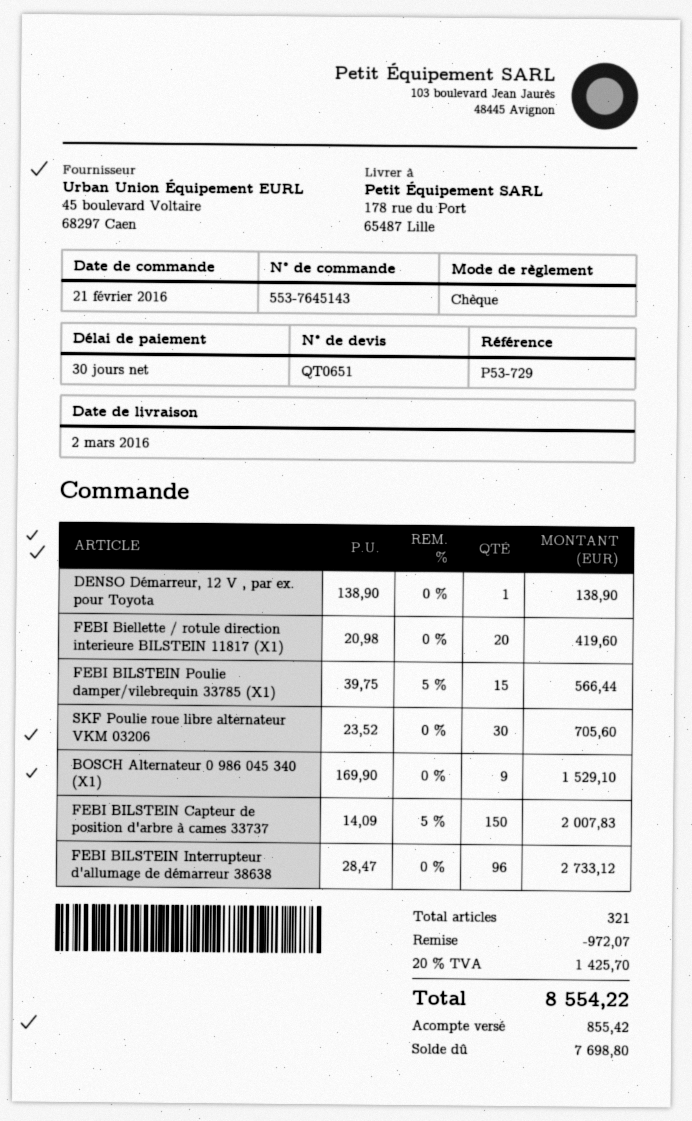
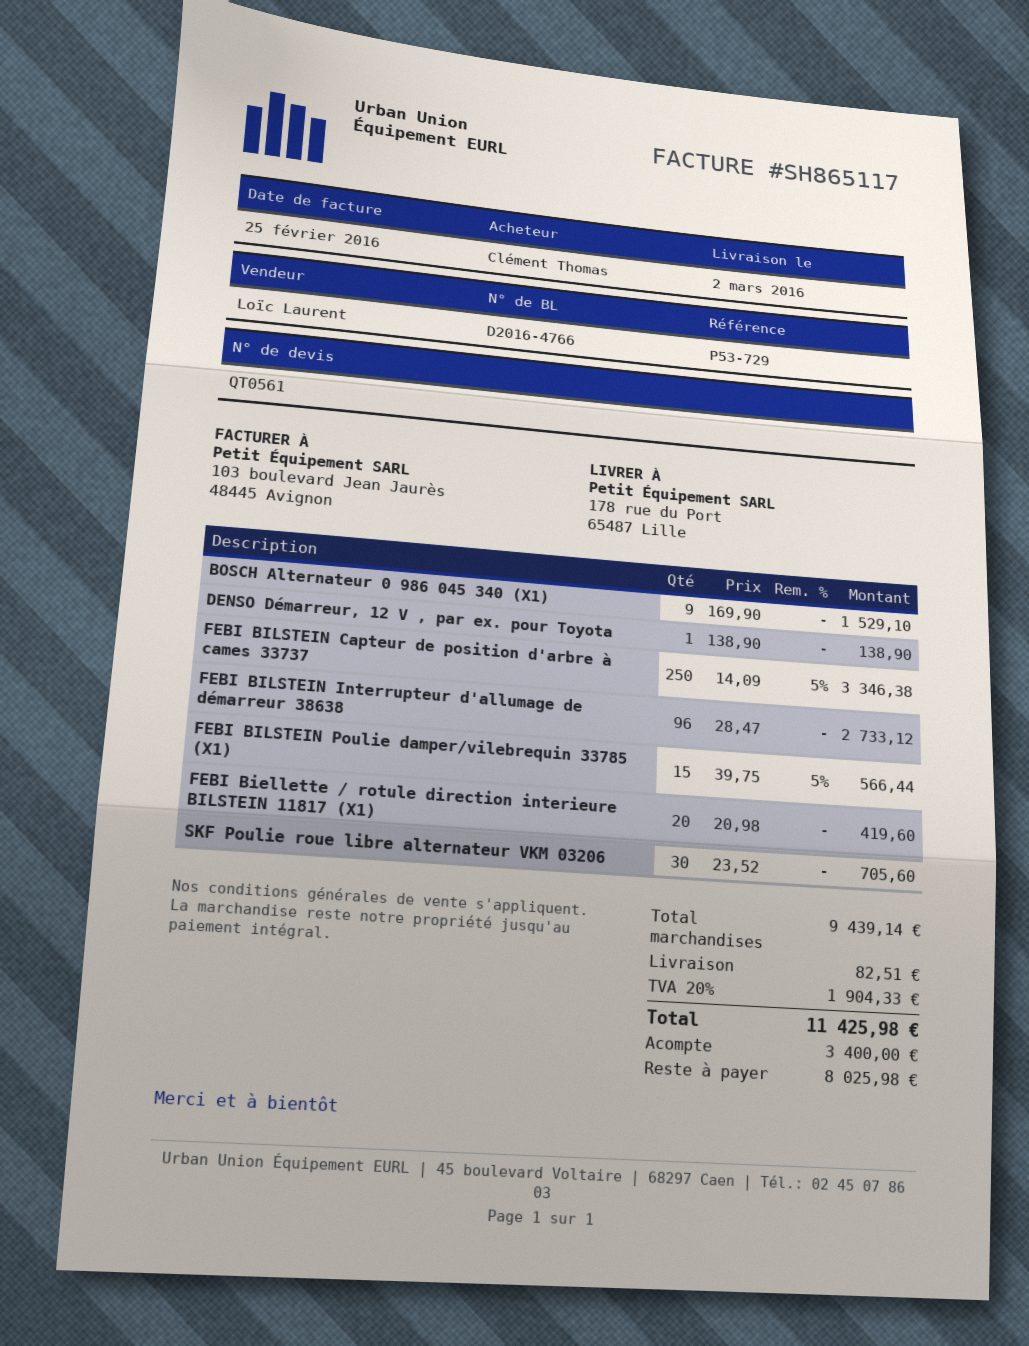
quote number: QT0651 -> QT0561
FEBI BILSTEIN Capteur de position d'arbre à cames 33737: 150 x 14.09 - 5% = 2007.83 -> 250 x 14.09 - 5% = 3346.38
discount: 972.07 -> none
shipping: none -> 82.51
tax: 20% = 1425.70 -> 20% = 1904.33
total: 8554.22 -> 11425.98
deposit: 855.42 -> 3400.00
balance: 7698.80 -> 8025.98

